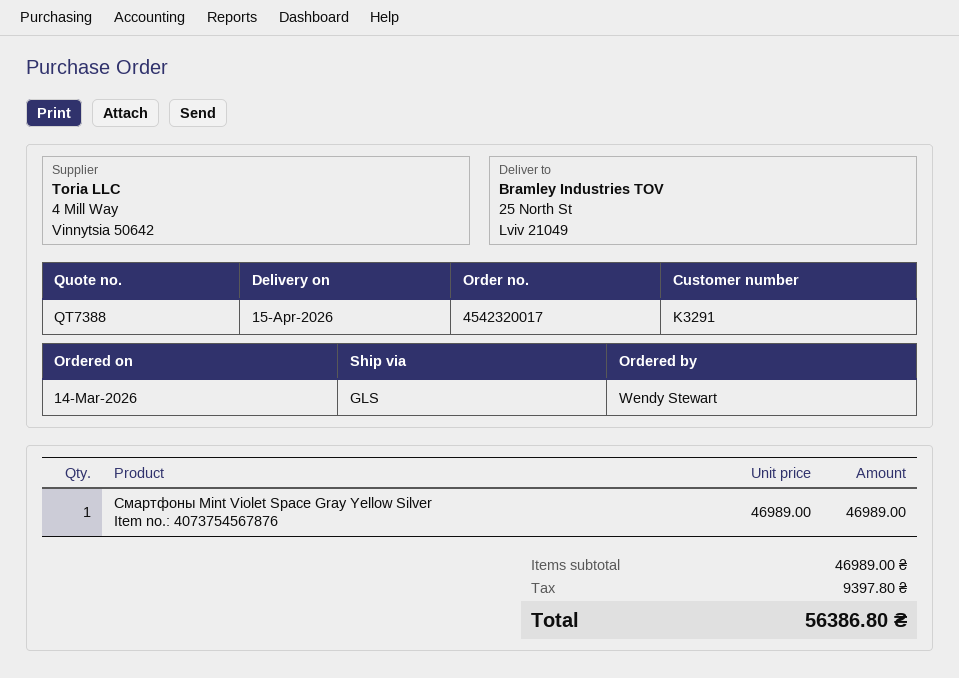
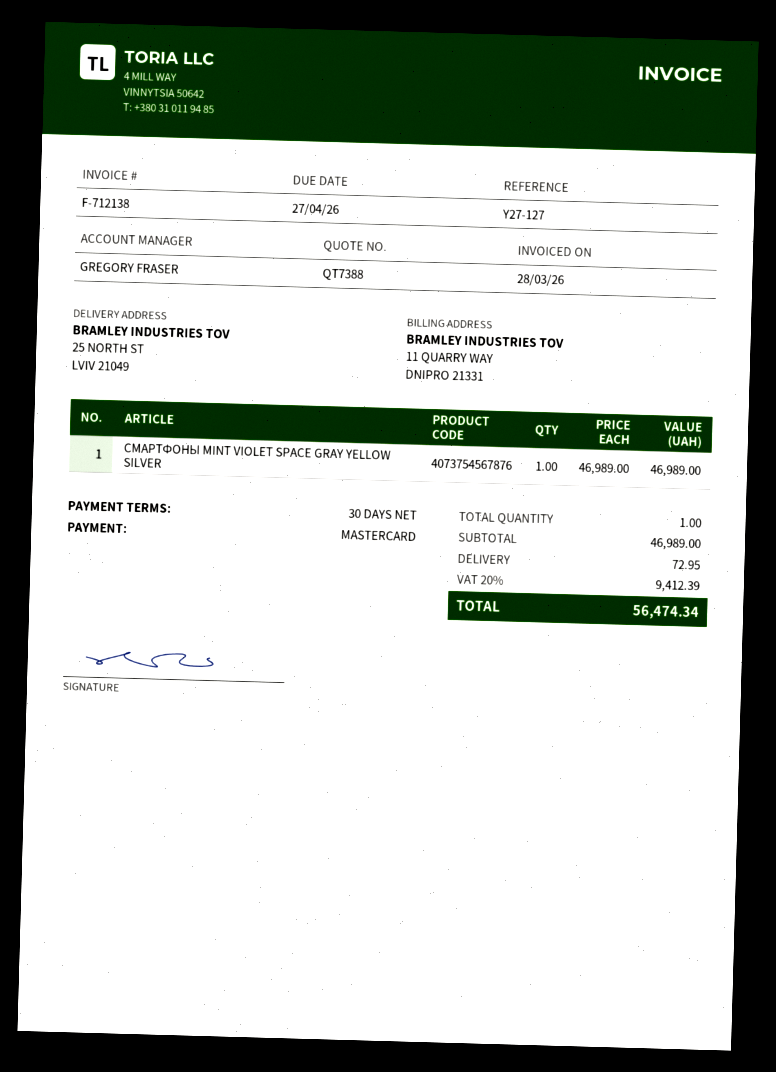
shipping: none -> 72.95
tax: 9397.80 -> 9412.39
total: 56386.80 -> 56474.34

